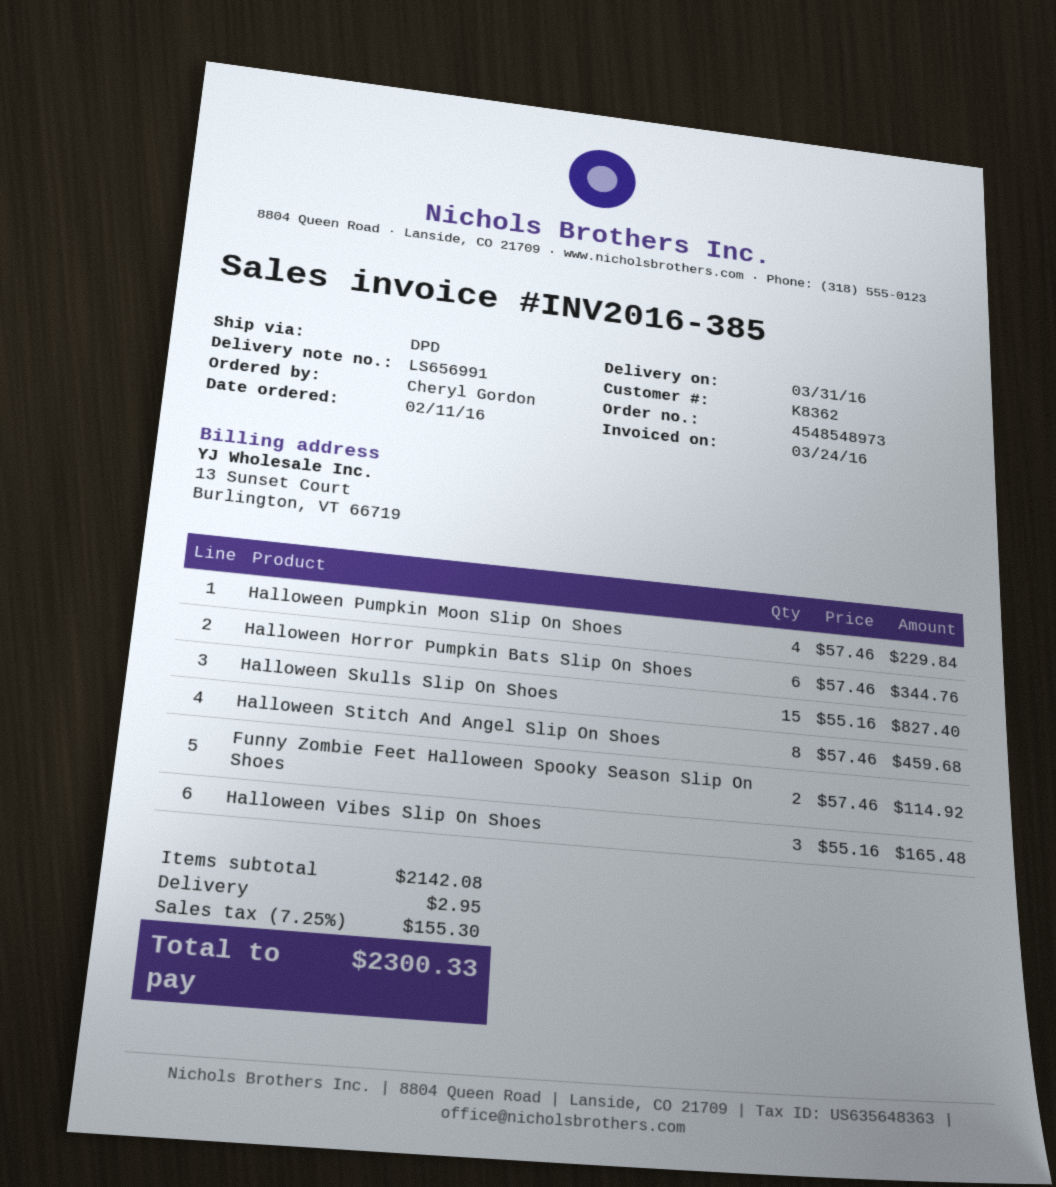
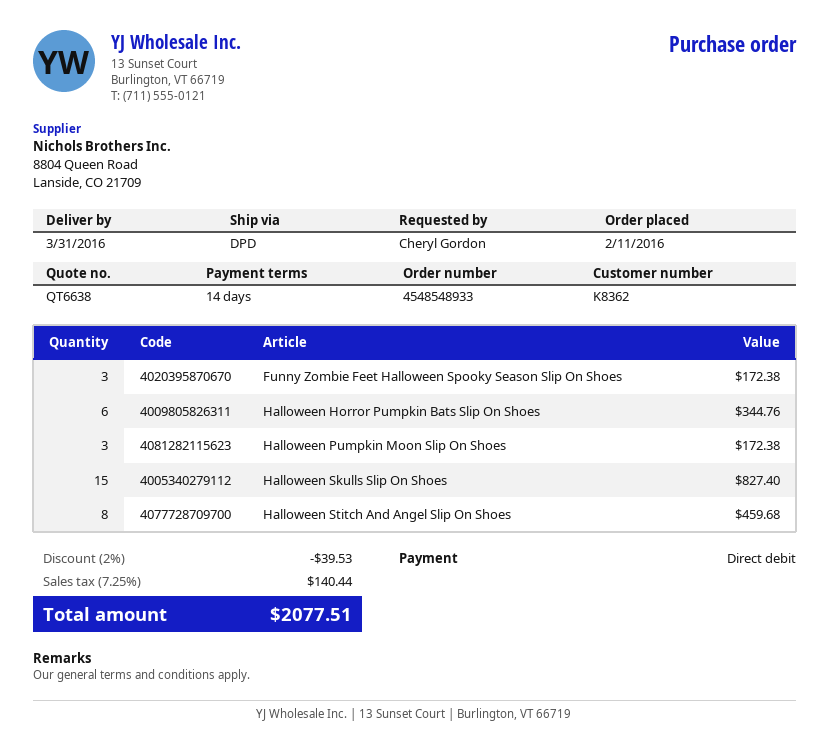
order number: 4548548973 -> 4548548933
Halloween Pumpkin Moon Slip On Shoes: 4 for 229.84 -> 3 for 172.38
Funny Zombie Feet Halloween Spooky Season Slip On Shoes: 2 for 114.92 -> 3 for 172.38
Halloween Vibes Slip On Shoes: 3 for 165.48 -> none
discount: none -> 2% = 39.53
shipping: 2.95 -> none
tax: 7.25% = 155.30 -> 7.25% = 140.44
total: 2300.33 -> 2077.51

